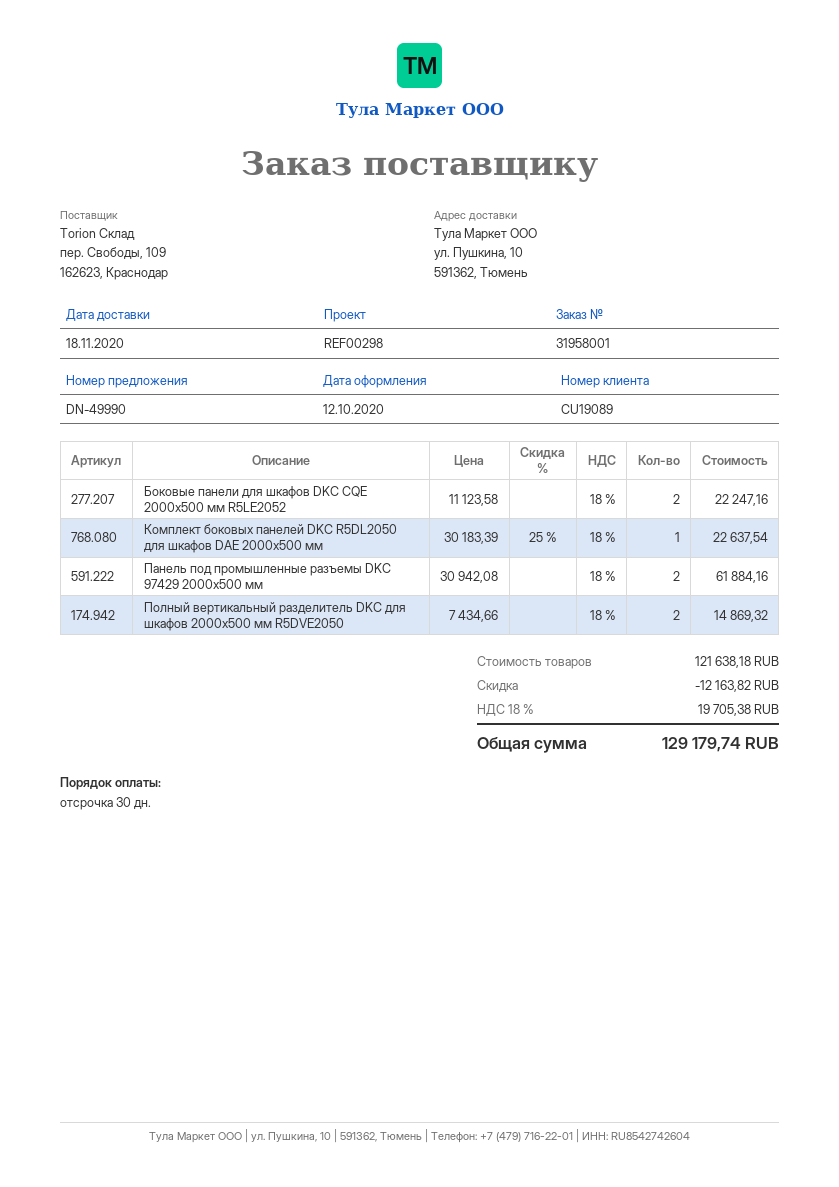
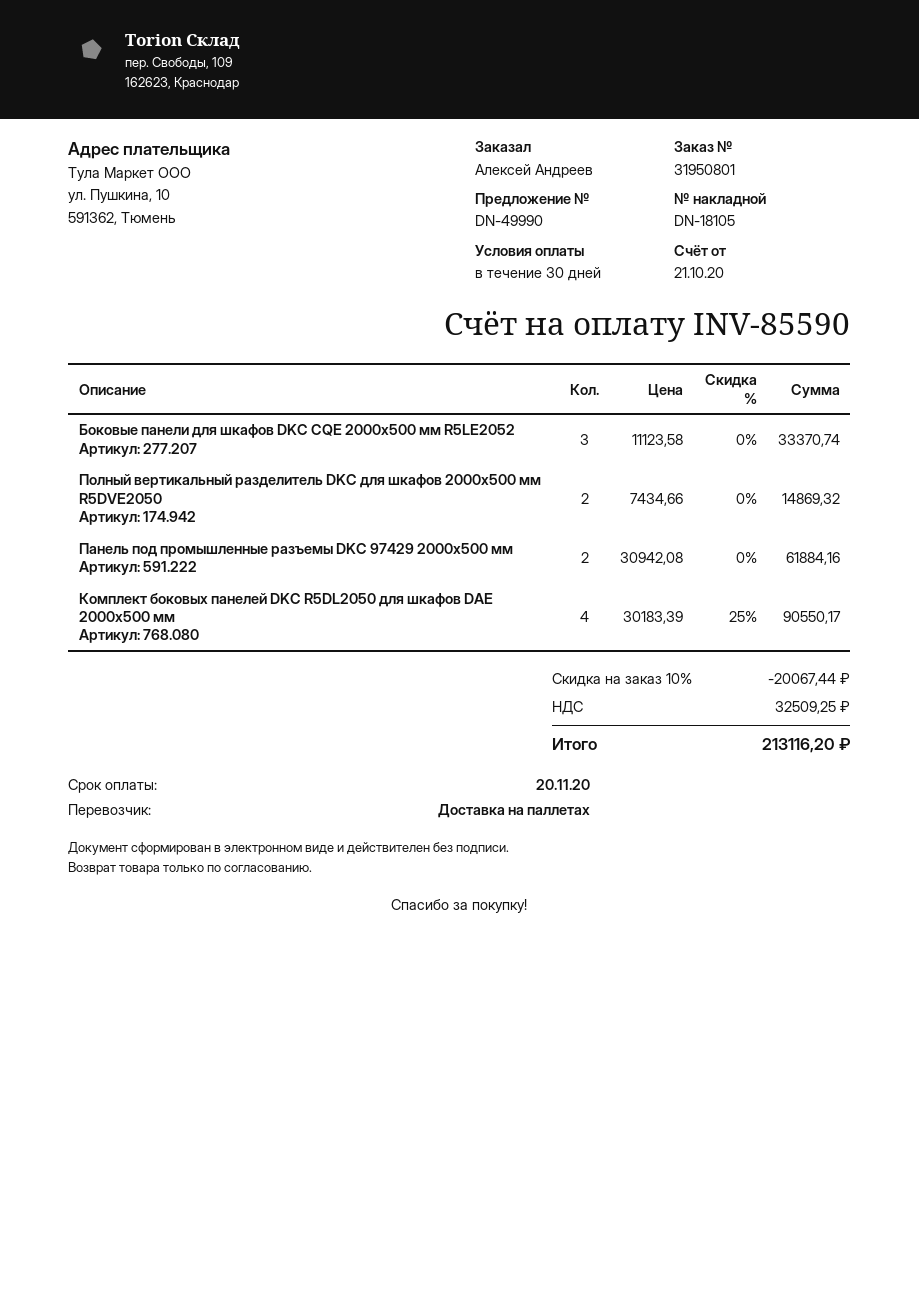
order number: 31958001 -> 31950801
Боковые панели для шкафов DKC CQE 2000x500 мм R5LE2052: 2 x 11123.58 = 22247.16 -> 3 x 11123.58 = 33370.74
Комплект боковых панелей DKC R5DL2050 для шкафов DAE 2000х500 мм: 1 x 30183.39 - 25% = 22637.54 -> 4 x 30183.39 - 25% = 90550.17
discount: 12163.82 -> 20067.44
tax: 19705.38 -> 32509.25
total: 129179.74 -> 213116.20

